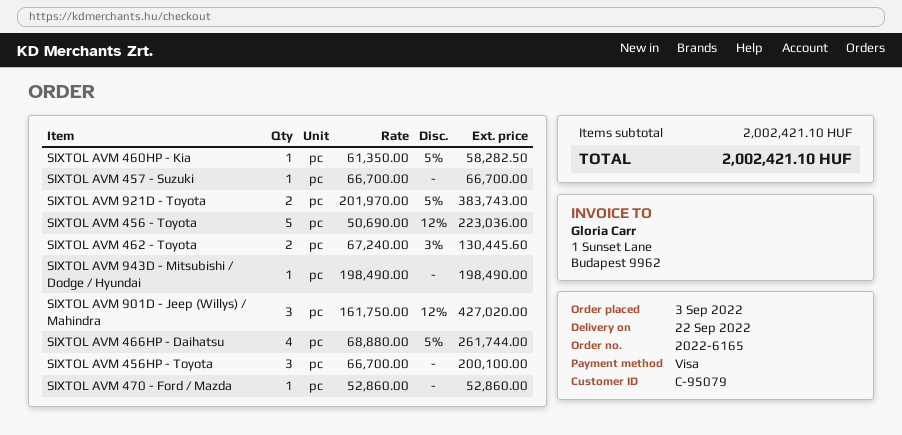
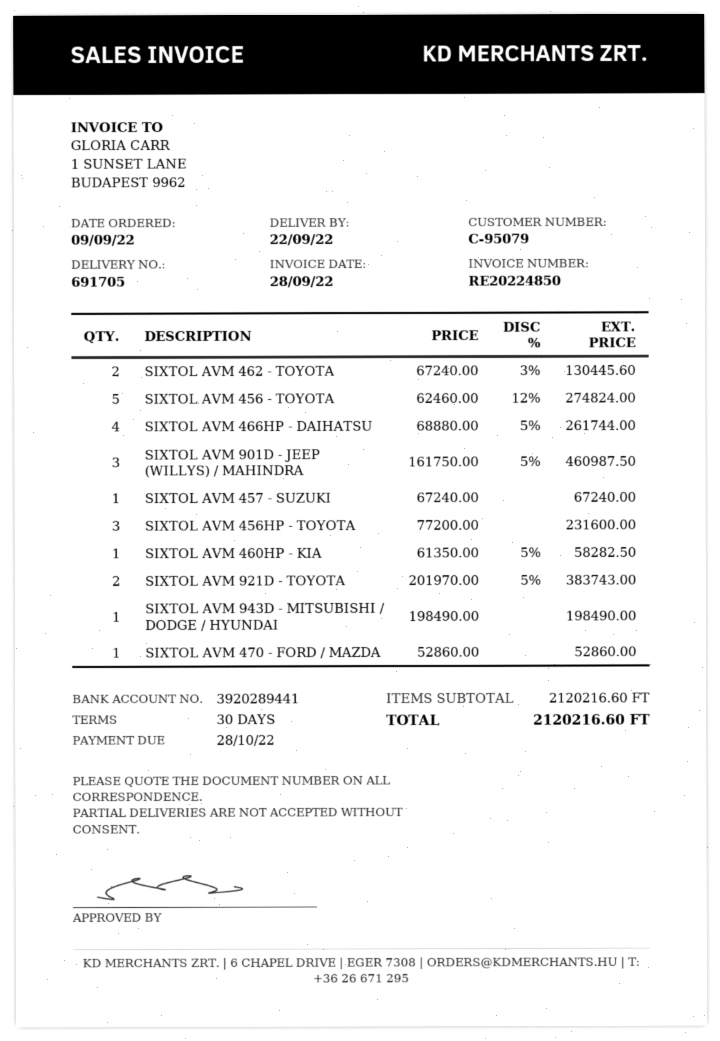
order date: 2022-09-03 -> 2022-09-09
SIXTOL AVM 457 - Suzuki: 1 x 66700.00 = 66700.00 -> 1 x 67240.00 = 67240.00
SIXTOL AVM 456 - Toyota: 5 x 50690.00 - 12% = 223036.00 -> 5 x 62460.00 - 12% = 274824.00
SIXTOL AVM 901D - Jeep (Willys) / Mahindra: 3 x 161750.00 - 12% = 427020.00 -> 3 x 161750.00 - 5% = 460987.50
SIXTOL AVM 456HP - Toyota: 3 x 66700.00 = 200100.00 -> 3 x 77200.00 = 231600.00
subtotal: 2002421.10 -> 2120216.60
total: 2002421.10 -> 2120216.60

